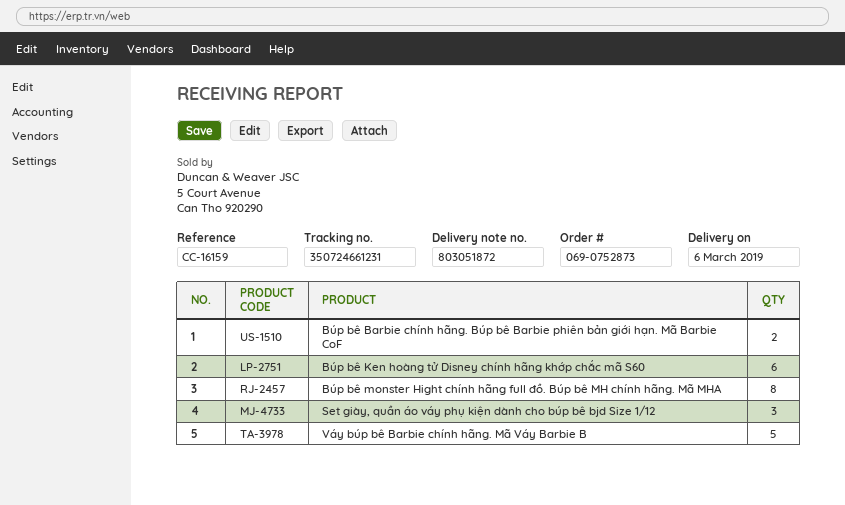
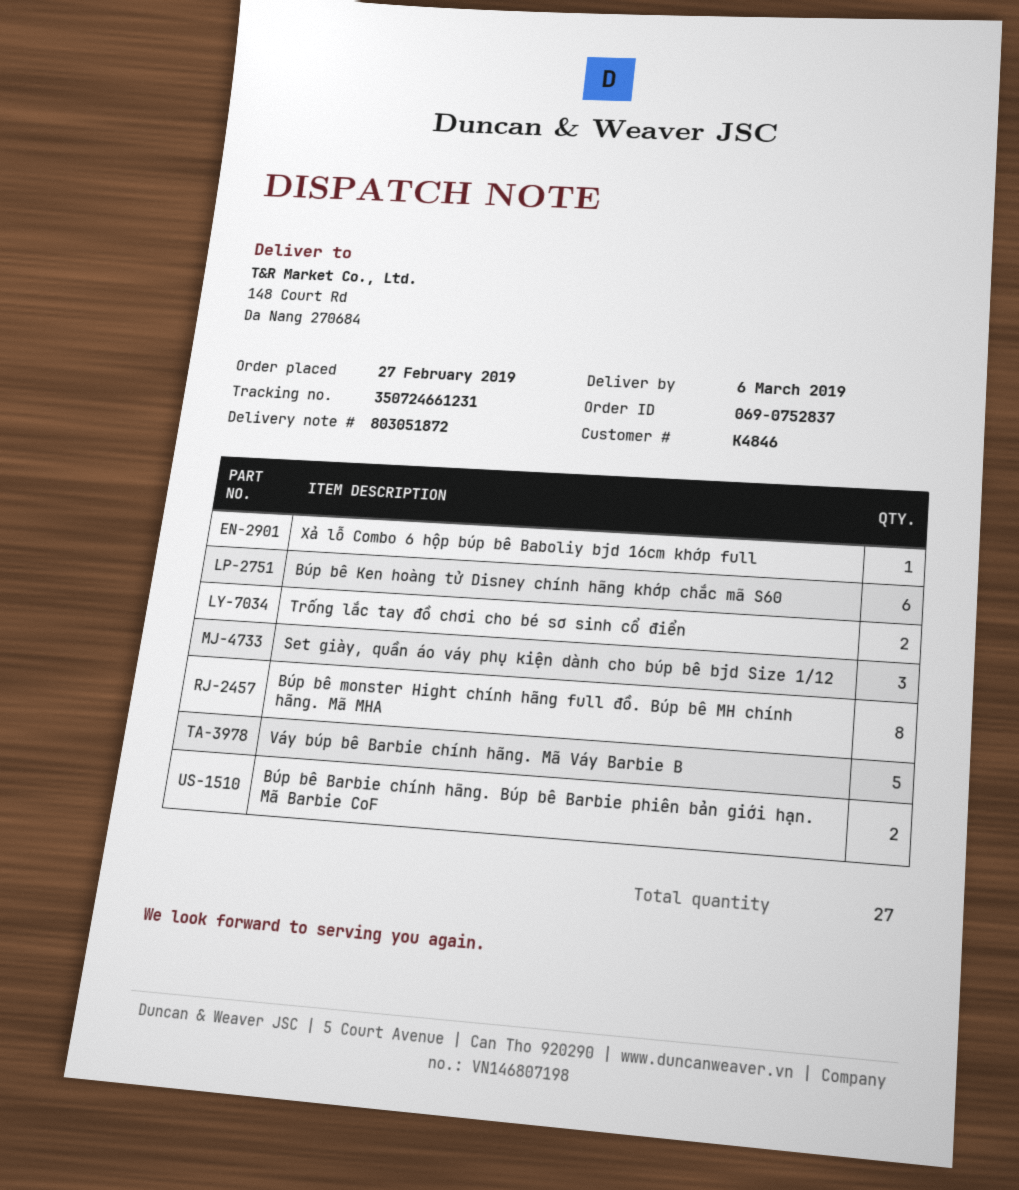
order number: 069-0752873 -> 069-0752837
Xả lỗ Combo 6 hộp búp bê Baboliy bjd 16cm khớp full: none -> 1
Trống lắc tay đồ chơi cho bé sơ sinh cổ điển: none -> 2

